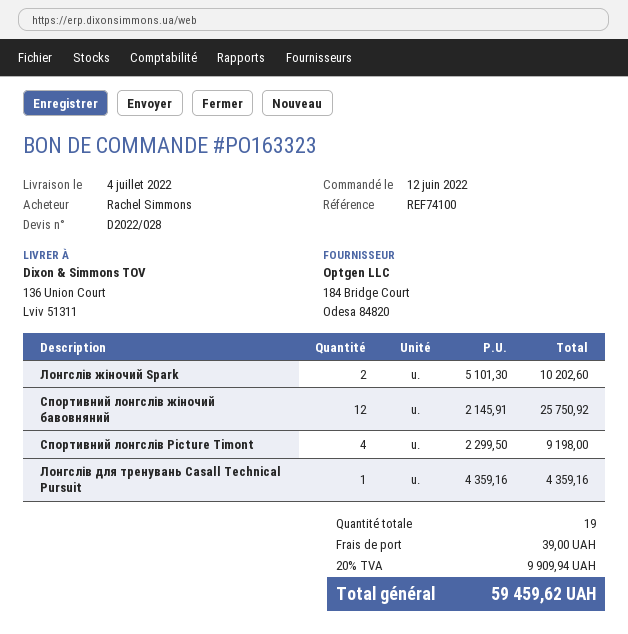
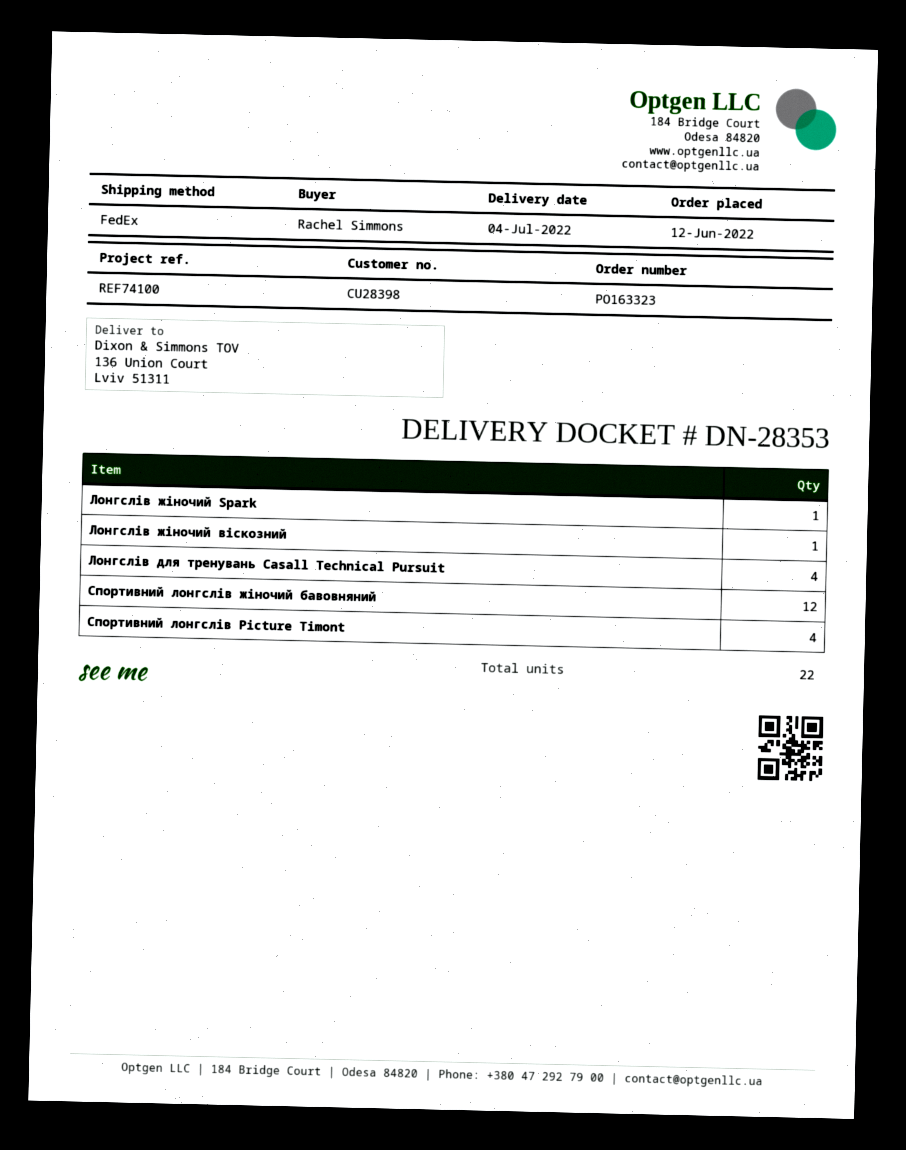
Лонгслів жіночий Spark: 2 -> 1
Лонгслів для тренувань Casall Technical Pursuit: 1 -> 4
Лонгслів жіночий віскозний: none -> 1
total quantity: 19 -> 22

